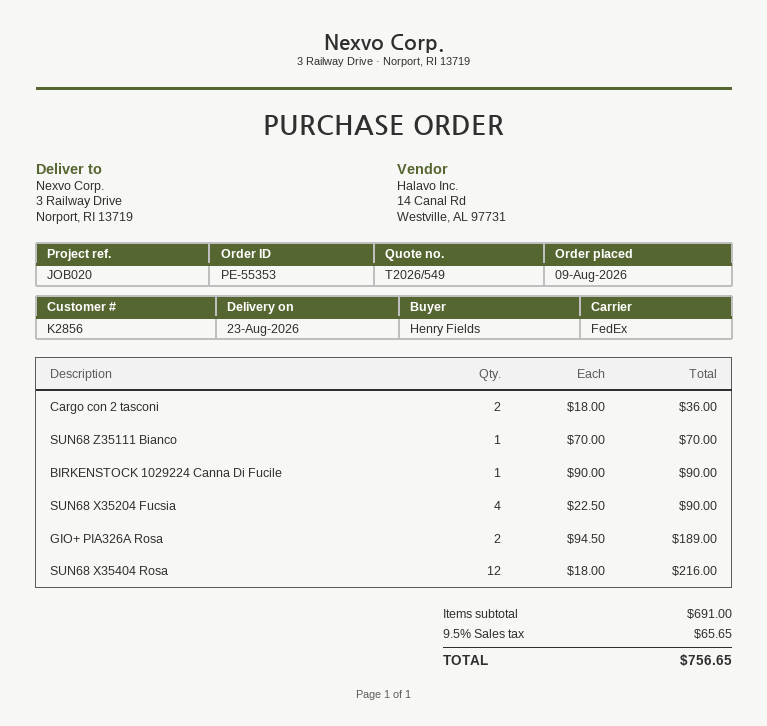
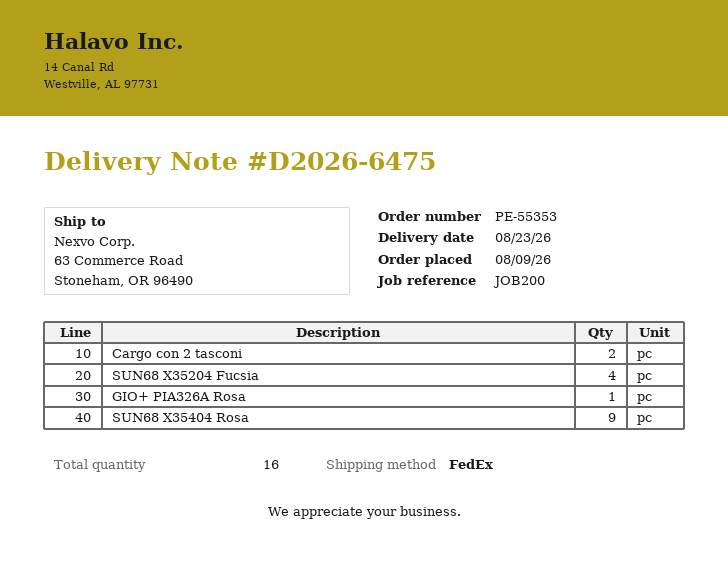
reference: JOB020 -> JOB200
ship to: 3 Railway Drive, Norport, RI 13719 -> 63 Commerce Road, Stoneham, OR 96490
SUN68 Z35111 Bianco: 1 -> none
BIRKENSTOCK 1029224 Canna Di Fucile: 1 -> none
GIO+ PIA326A Rosa: 2 -> 1
SUN68 X35404 Rosa: 12 -> 9

